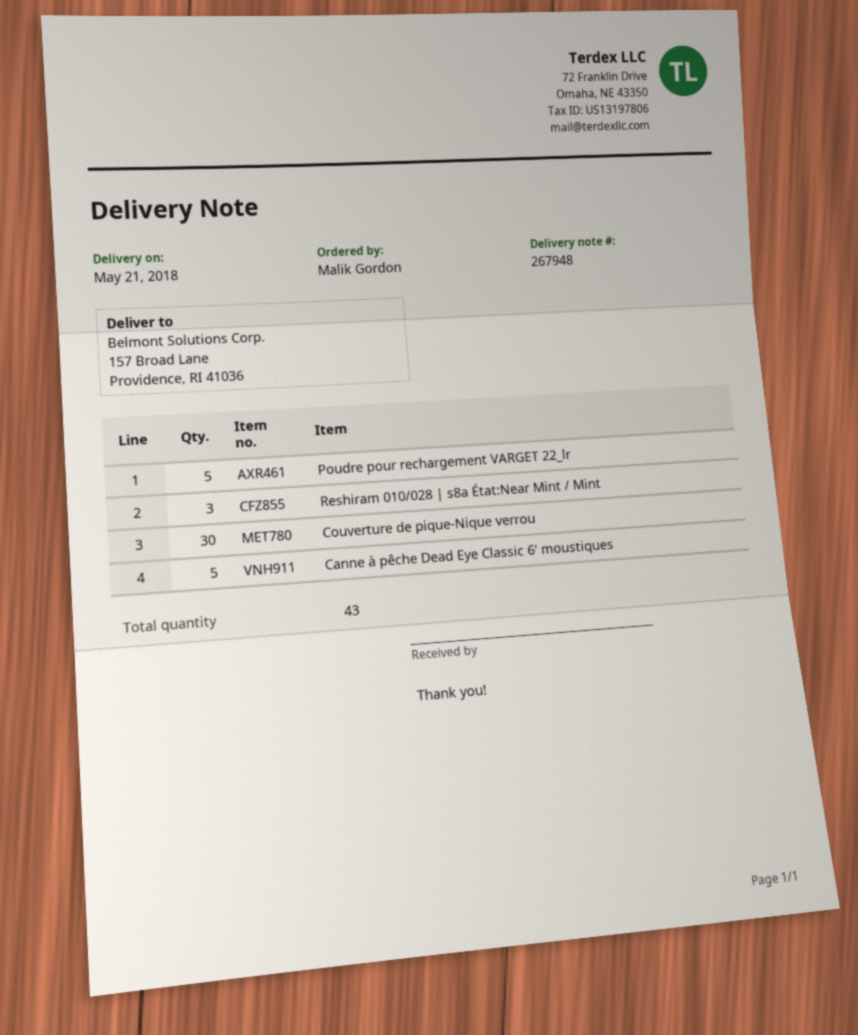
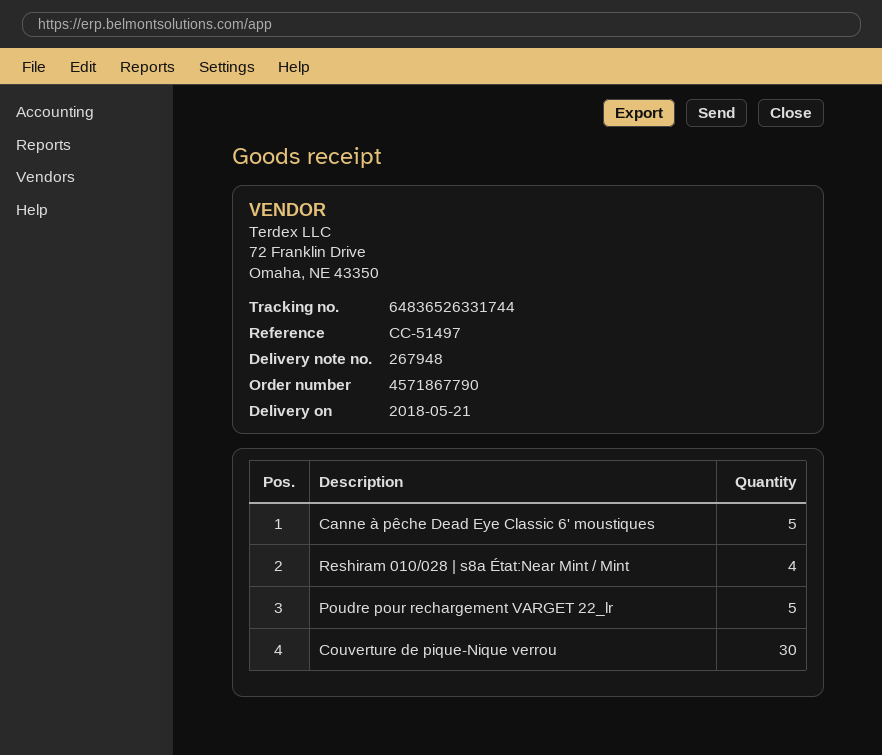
Reshiram 010/028 | s8a État:Near Mint / Mint: 3 -> 4

